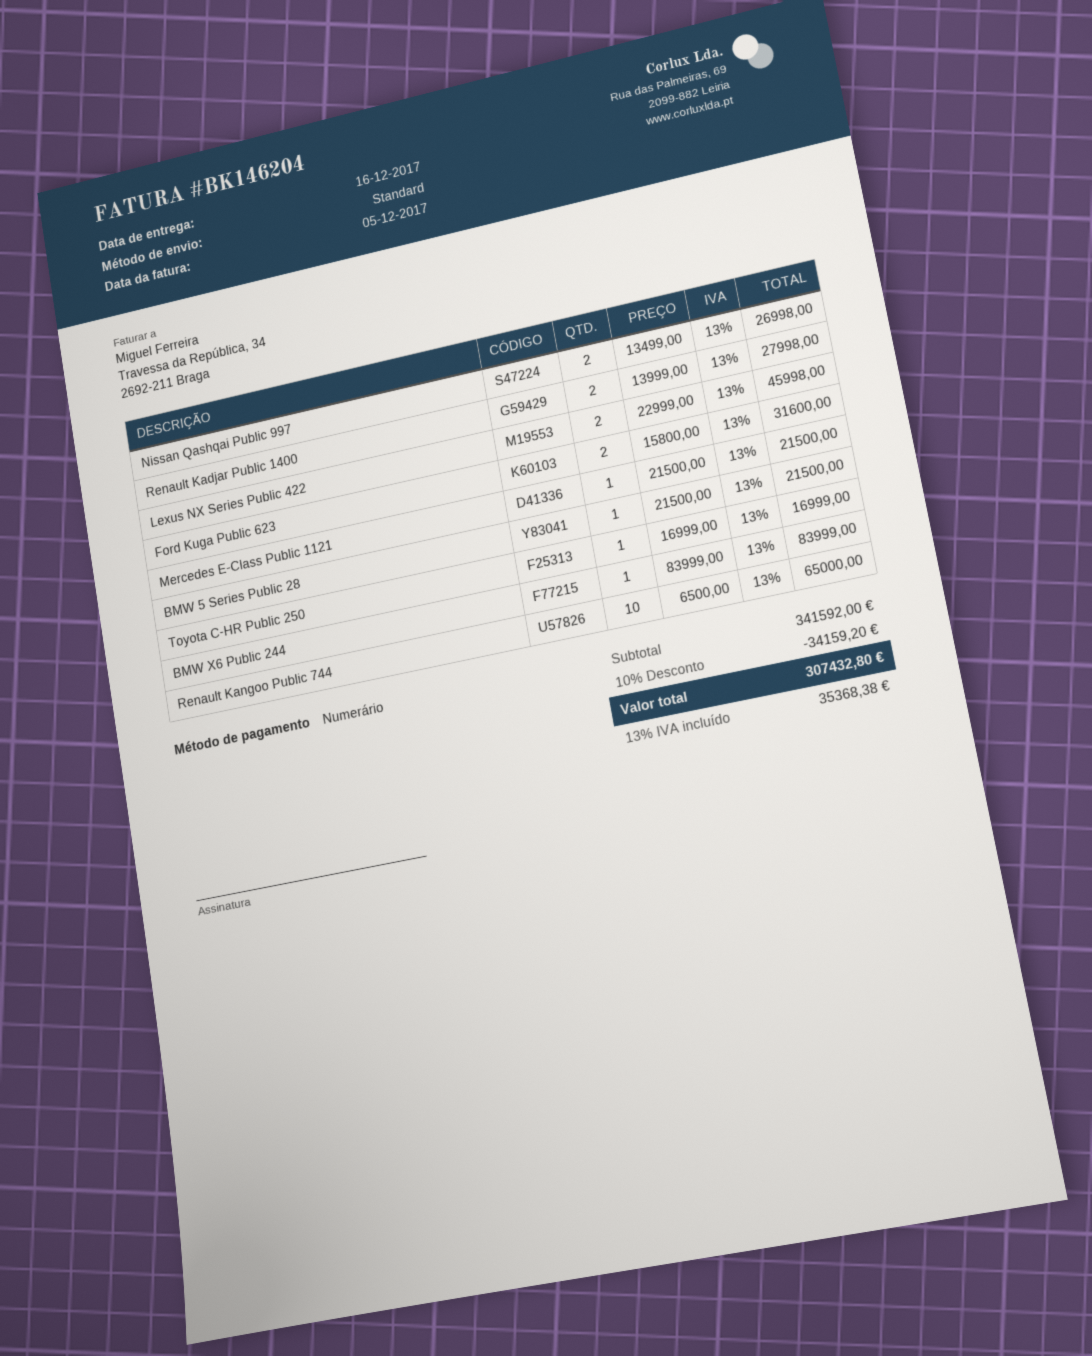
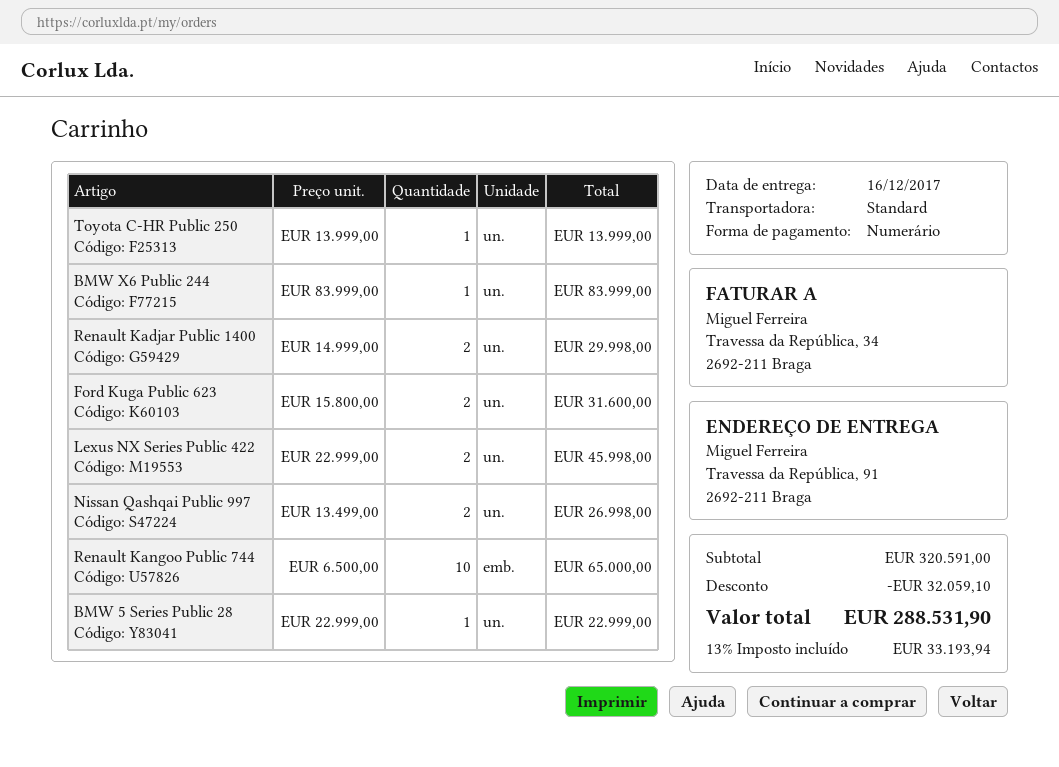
Renault Kadjar Public 1400: 2 x 13999.00 = 27998.00 -> 2 x 14999.00 = 29998.00
Mercedes E-Class Public 1121: 1 x 21500.00 = 21500.00 -> none
BMW 5 Series Public 28: 1 x 21500.00 = 21500.00 -> 1 x 22999.00 = 22999.00
Toyota C-HR Public 250: 1 x 16999.00 = 16999.00 -> 1 x 13999.00 = 13999.00
subtotal: 341592.00 -> 320591.00
discount: 34159.20 -> 32059.10
tax: 13% = 35368.38 -> 13% = 33193.94
total: 307432.80 -> 288531.90

